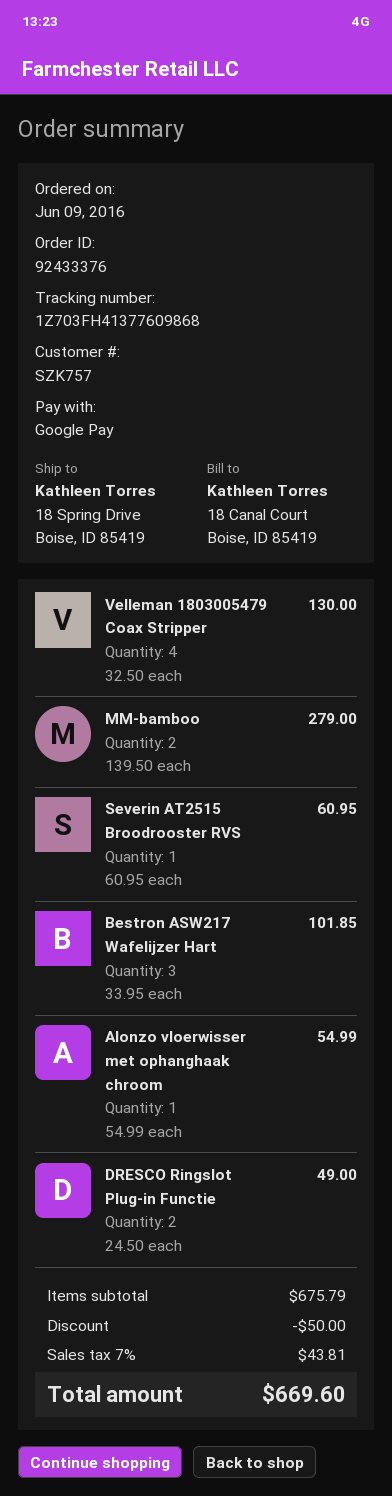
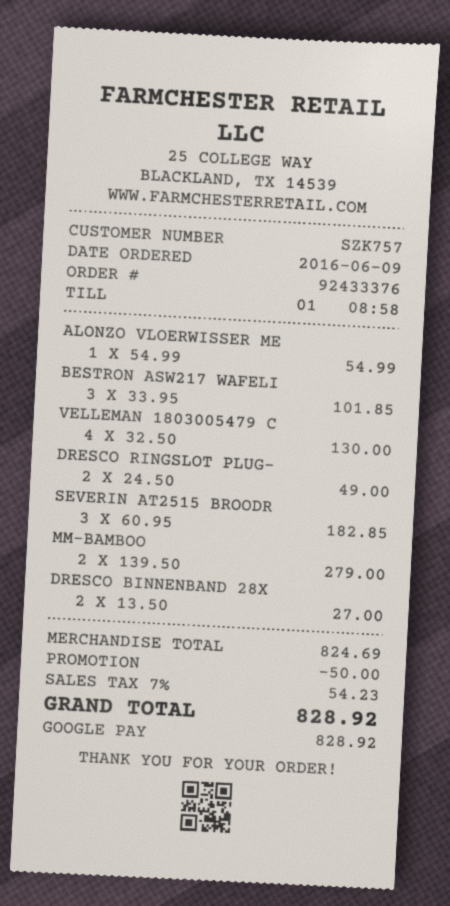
Severin AT2515 Broodrooster RVS: 1 x 60.95 = 60.95 -> 3 x 60.95 = 182.85
DRESCO BINNENBAND 28X: none -> 2 x 13.50 = 27.00
subtotal: 675.79 -> 824.69
tax: 7% = 43.81 -> 7% = 54.23
total: 669.60 -> 828.92

